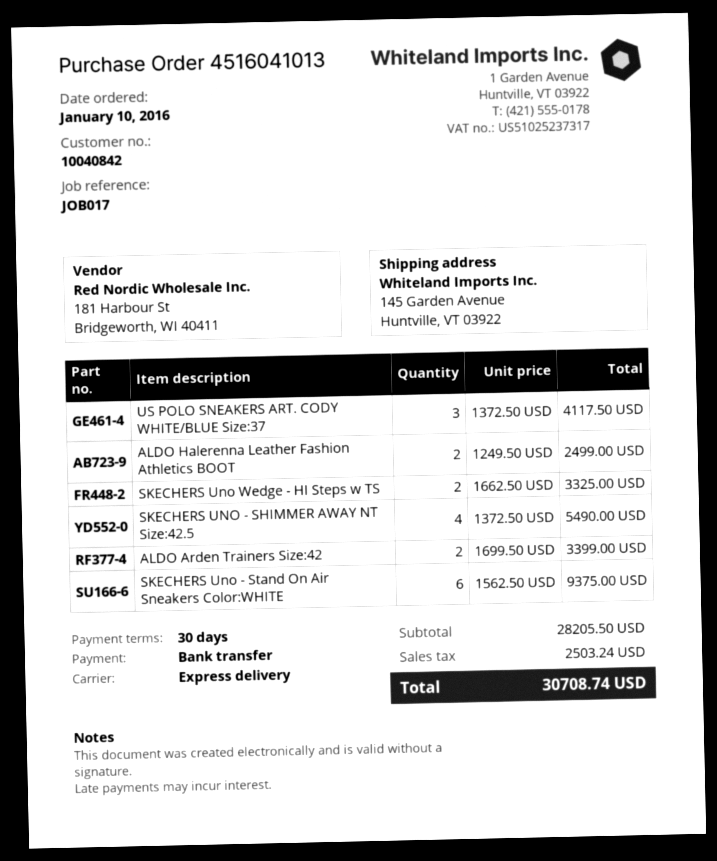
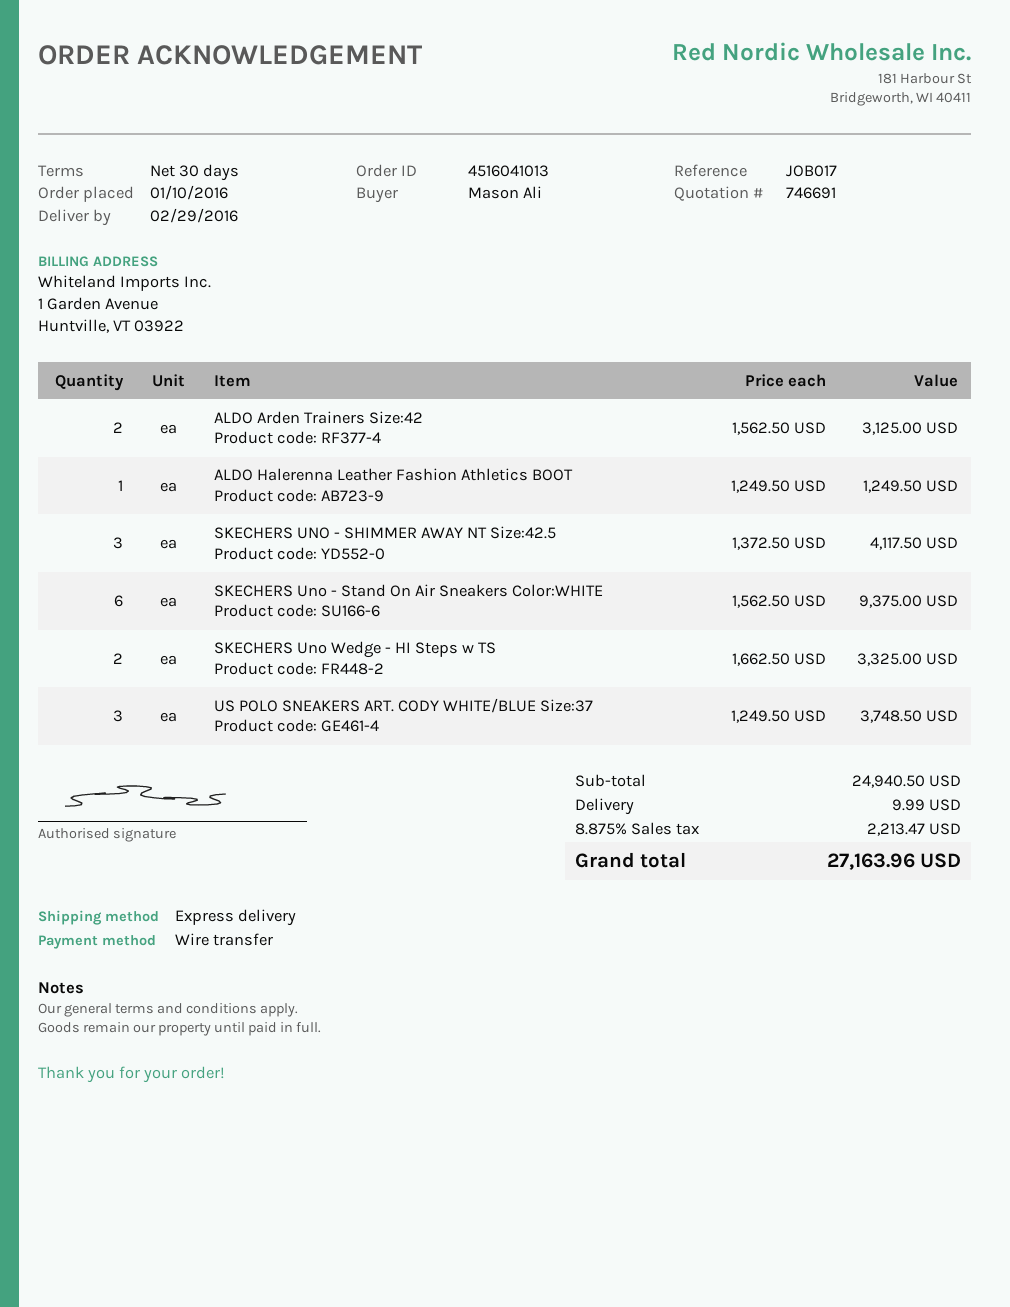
US POLO SNEAKERS ART. CODY WHITE/BLUE Size:37: 3 x 1372.50 = 4117.50 -> 3 x 1249.50 = 3748.50
ALDO Halerenna Leather Fashion Athletics BOOT: 2 x 1249.50 = 2499.00 -> 1 x 1249.50 = 1249.50
SKECHERS UNO - SHIMMER AWAY NT Size:42.5: 4 x 1372.50 = 5490.00 -> 3 x 1372.50 = 4117.50
ALDO Arden Trainers Size:42: 2 x 1699.50 = 3399.00 -> 2 x 1562.50 = 3125.00
subtotal: 28205.50 -> 24940.50
shipping: none -> 9.99
tax: 2503.24 -> 2213.47
total: 30708.74 -> 27163.96

